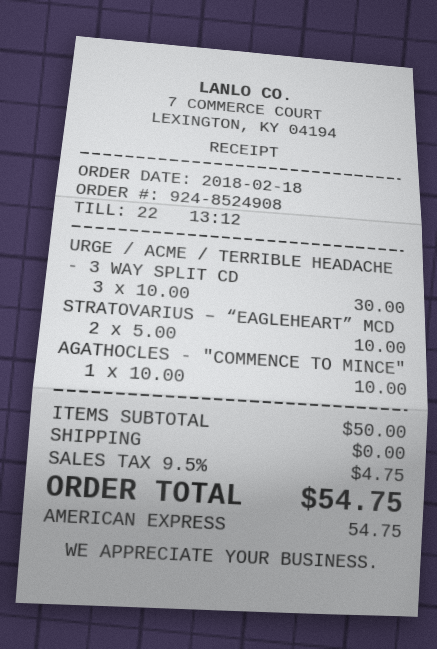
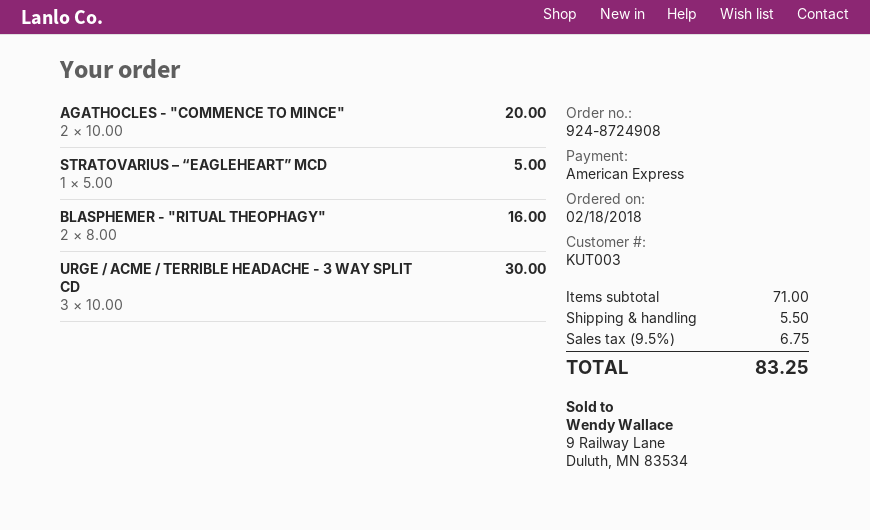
order number: 924-8524908 -> 924-8724908
STRATOVARIUS – “EAGLEHEART” MCD: 2 x 5.00 = 10.00 -> 1 x 5.00 = 5.00
AGATHOCLES - "COMMENCE TO MINCE": 1 x 10.00 = 10.00 -> 2 x 10.00 = 20.00
BLASPHEMER - "RITUAL THEOPHAGY": none -> 2 x 8.00 = 16.00
subtotal: 50.00 -> 71.00
shipping: 0.00 -> 5.50
tax: 9.5% = 4.75 -> 9.5% = 6.75
total: 54.75 -> 83.25

